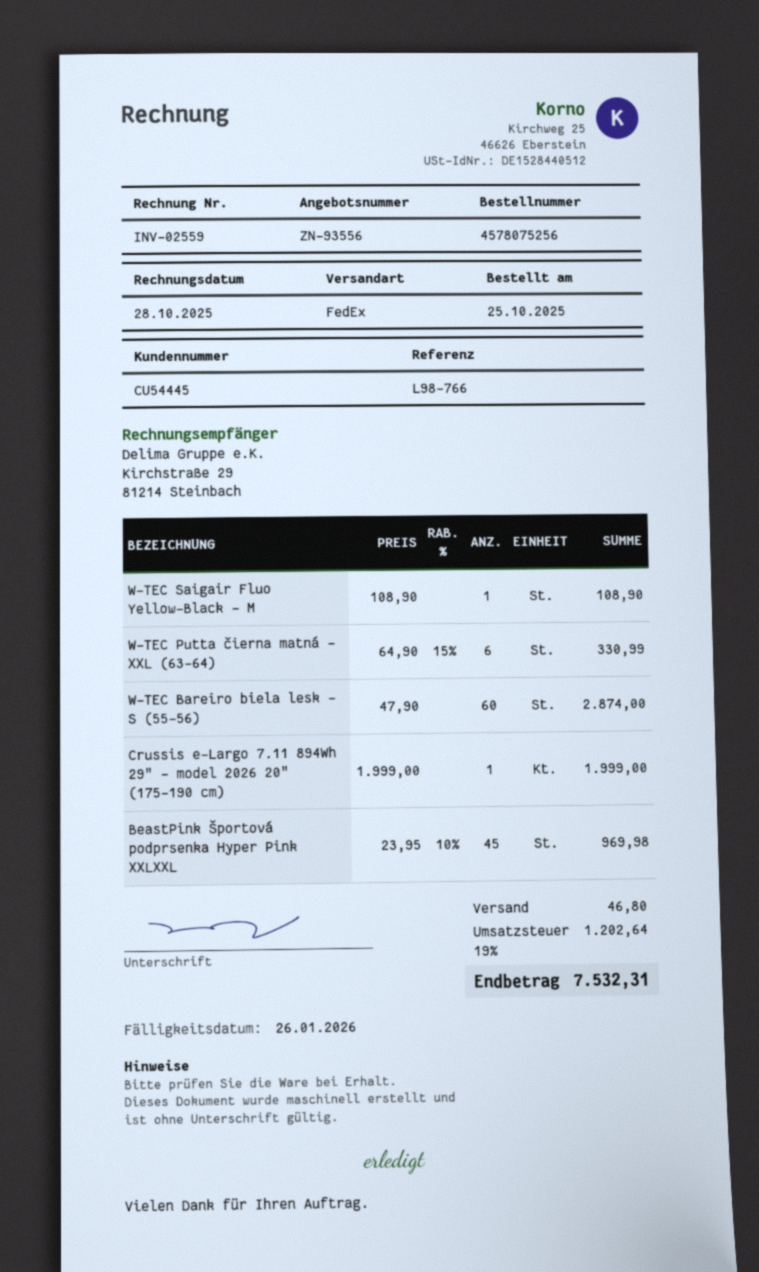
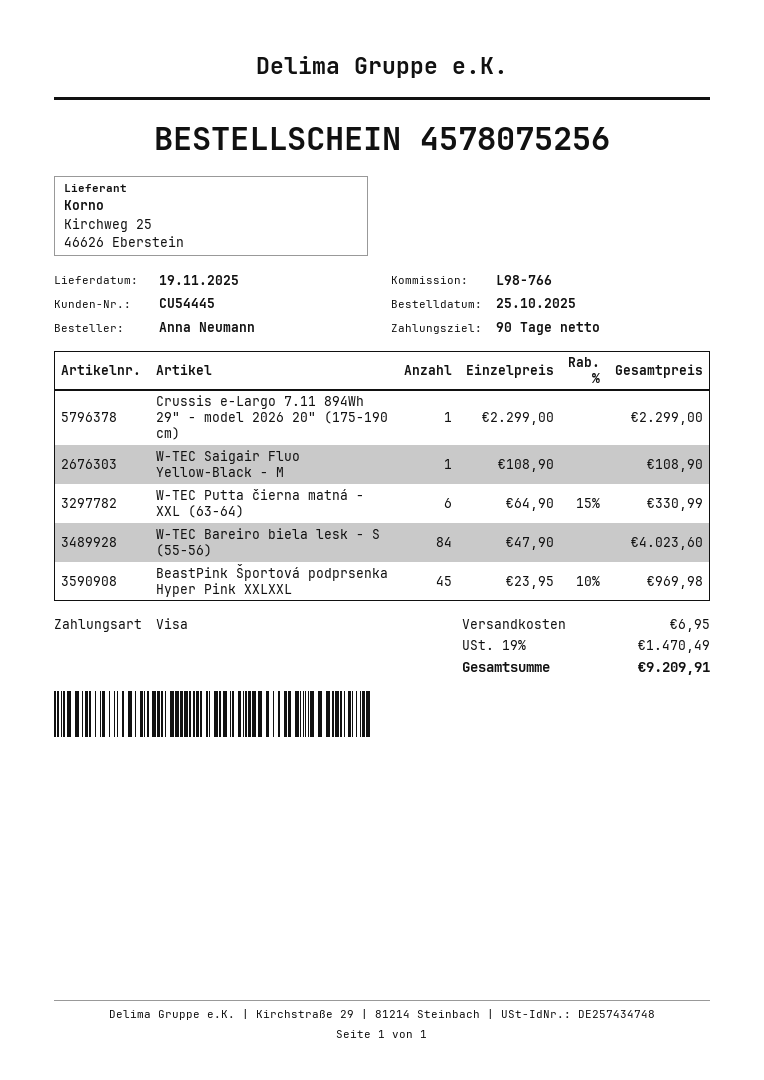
W-TEC Bareiro biela lesk - S (55-56): 60 x 47.90 = 2874.00 -> 84 x 47.90 = 4023.60
Crussis e-Largo 7.11 894Wh 29" - model 2026 20" (175-190 cm): 1 x 1999.00 = 1999.00 -> 1 x 2299.00 = 2299.00
shipping: 46.80 -> 6.95
tax: 19% = 1202.64 -> 19% = 1470.49
total: 7532.31 -> 9209.91

